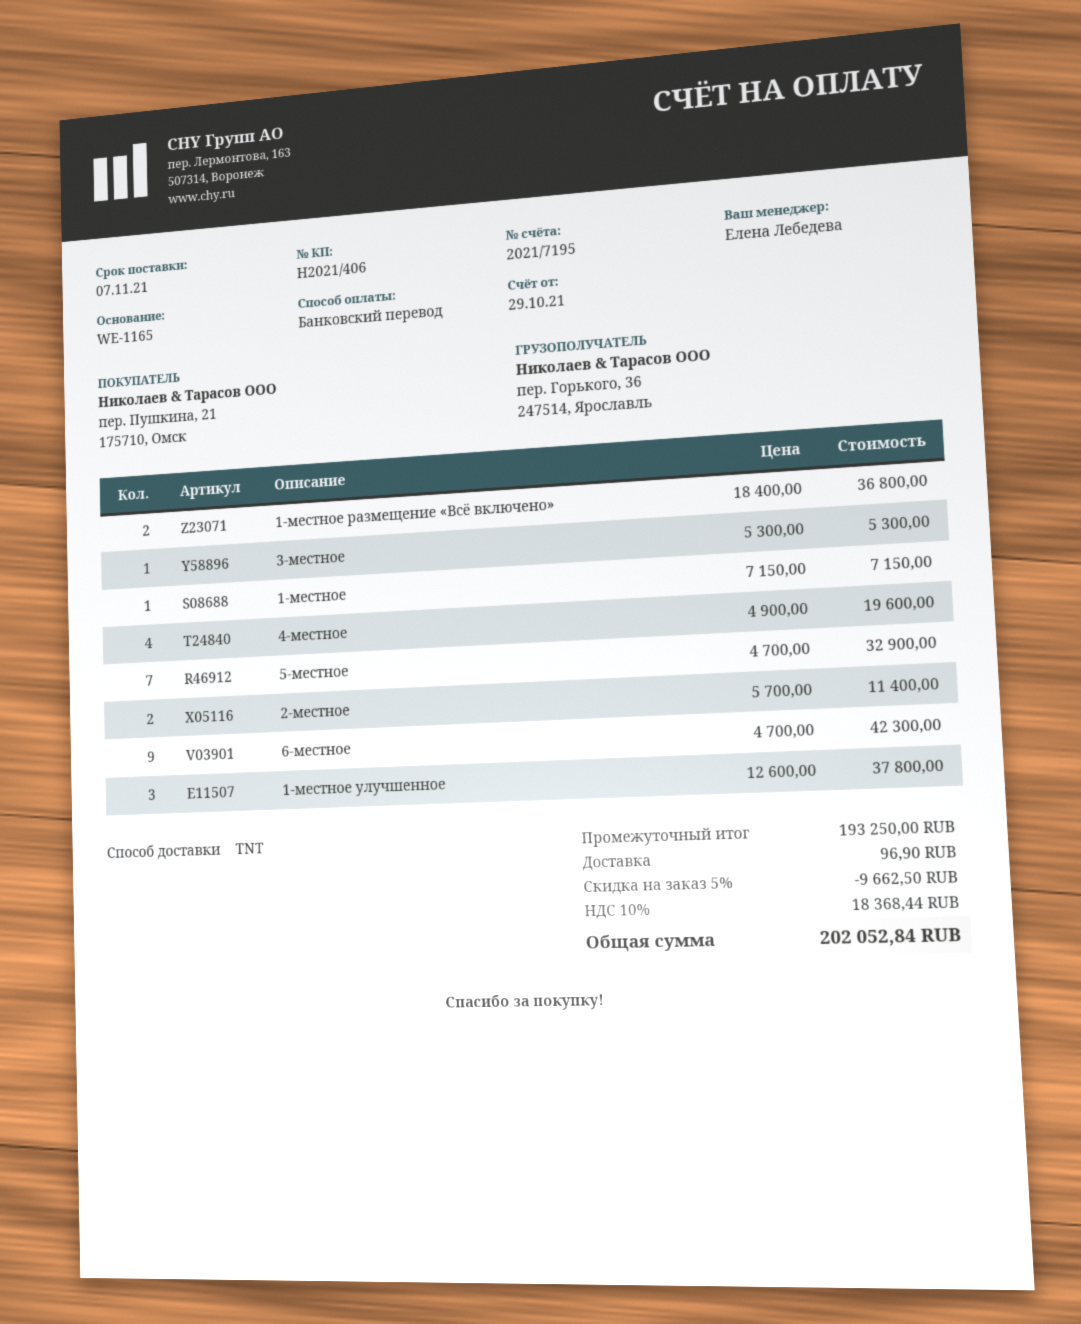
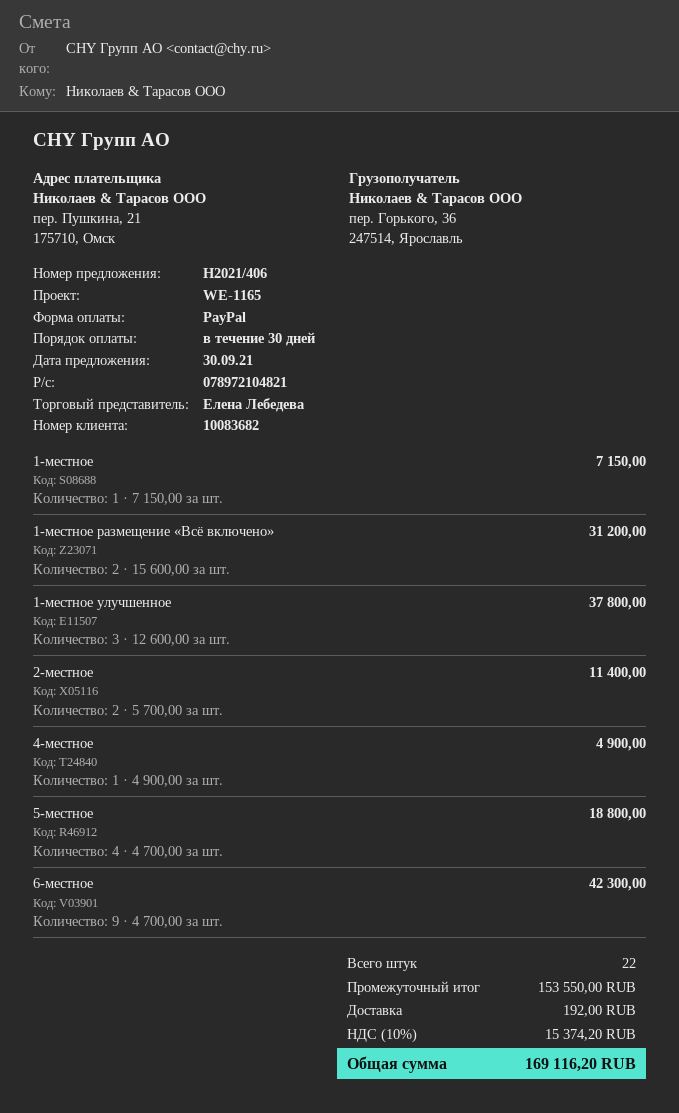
payment method: bank transfer -> PayPal
1-местное размещение «Всё включено»: 2 x 18400.00 = 36800.00 -> 2 x 15600.00 = 31200.00
3-местное: 1 x 5300.00 = 5300.00 -> none
4-местное: 4 x 4900.00 = 19600.00 -> 1 x 4900.00 = 4900.00
5-местное: 7 x 4700.00 = 32900.00 -> 4 x 4700.00 = 18800.00
subtotal: 193250.00 -> 153550.00
discount: 5% = 9662.50 -> none
shipping: 96.90 -> 192.00
tax: 10% = 18368.44 -> 10% = 15374.20
total: 202052.84 -> 169116.20

